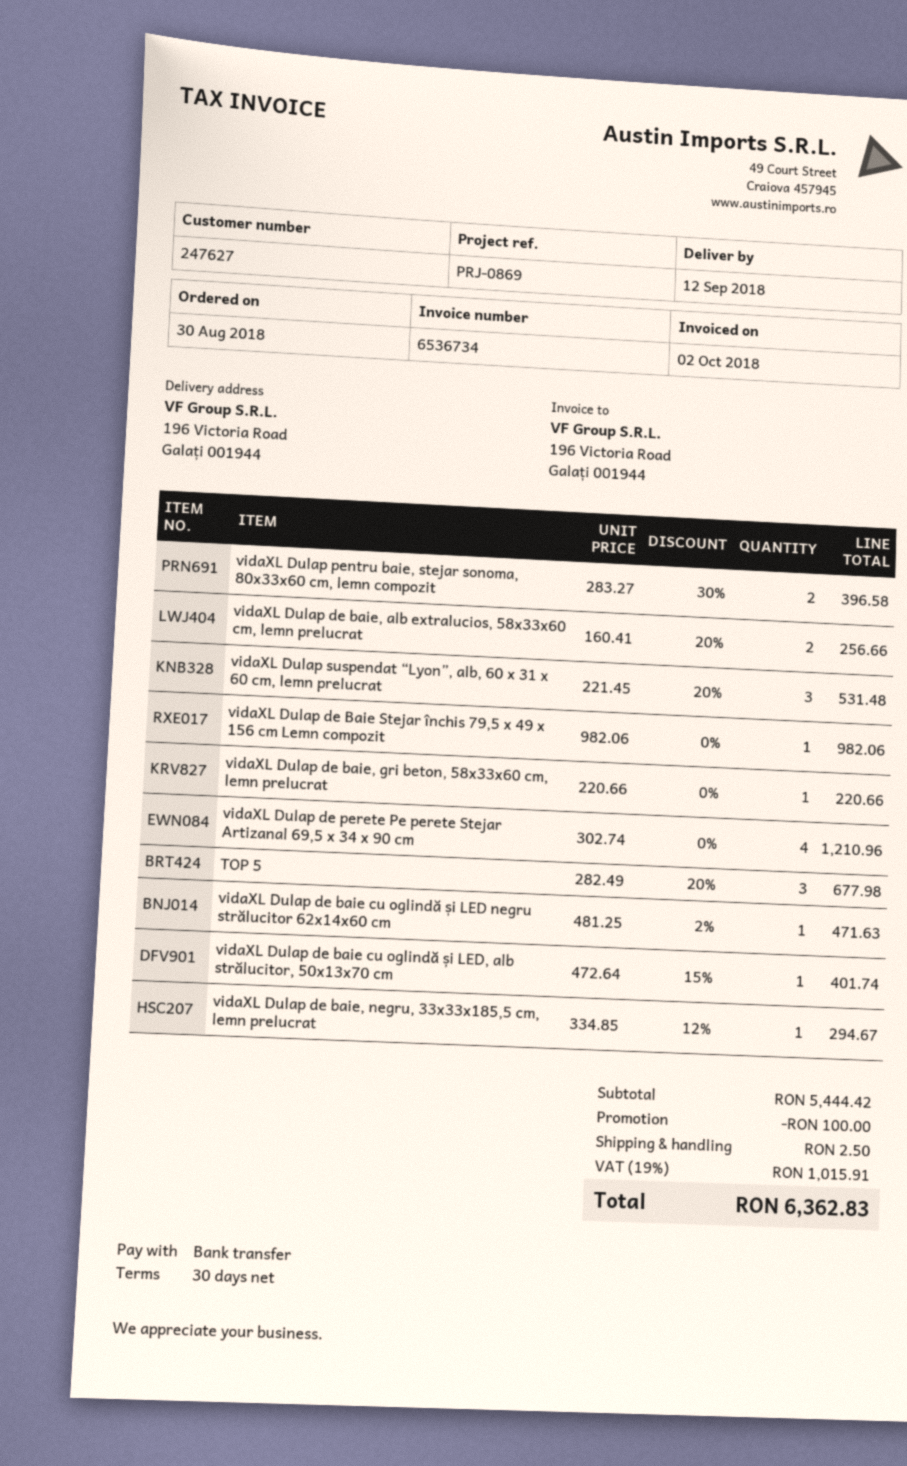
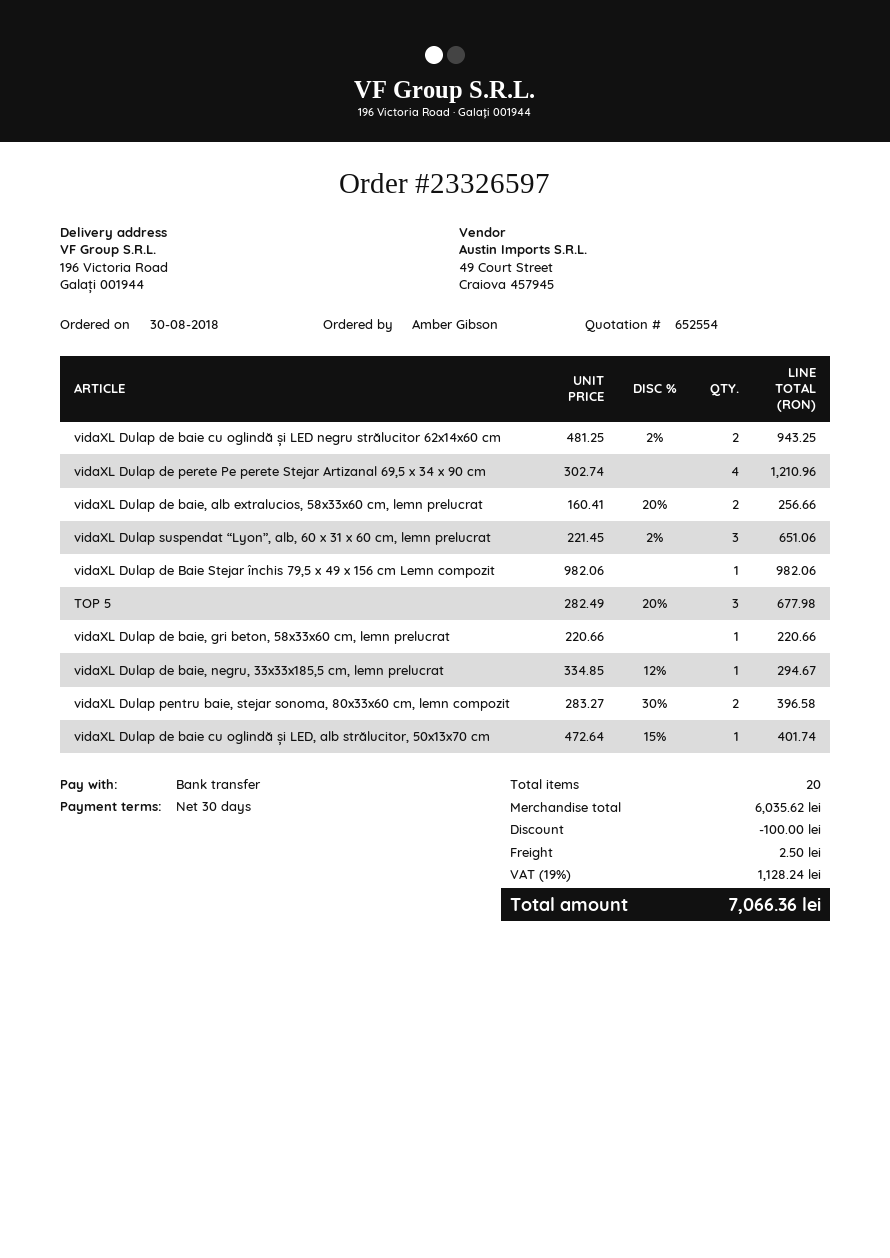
vidaXL Dulap suspendat “Lyon”, alb, 60 x 31 x 60 cm, lemn prelucrat: 3 x 221.45 - 20% = 531.48 -> 3 x 221.45 - 2% = 651.06
vidaXL Dulap de baie cu oglindă și LED negru strălucitor 62x14x60 cm: 1 x 481.25 - 2% = 471.63 -> 2 x 481.25 - 2% = 943.25
subtotal: 5444.42 -> 6035.62
tax: 19% = 1015.91 -> 19% = 1128.24
total: 6362.83 -> 7066.36

